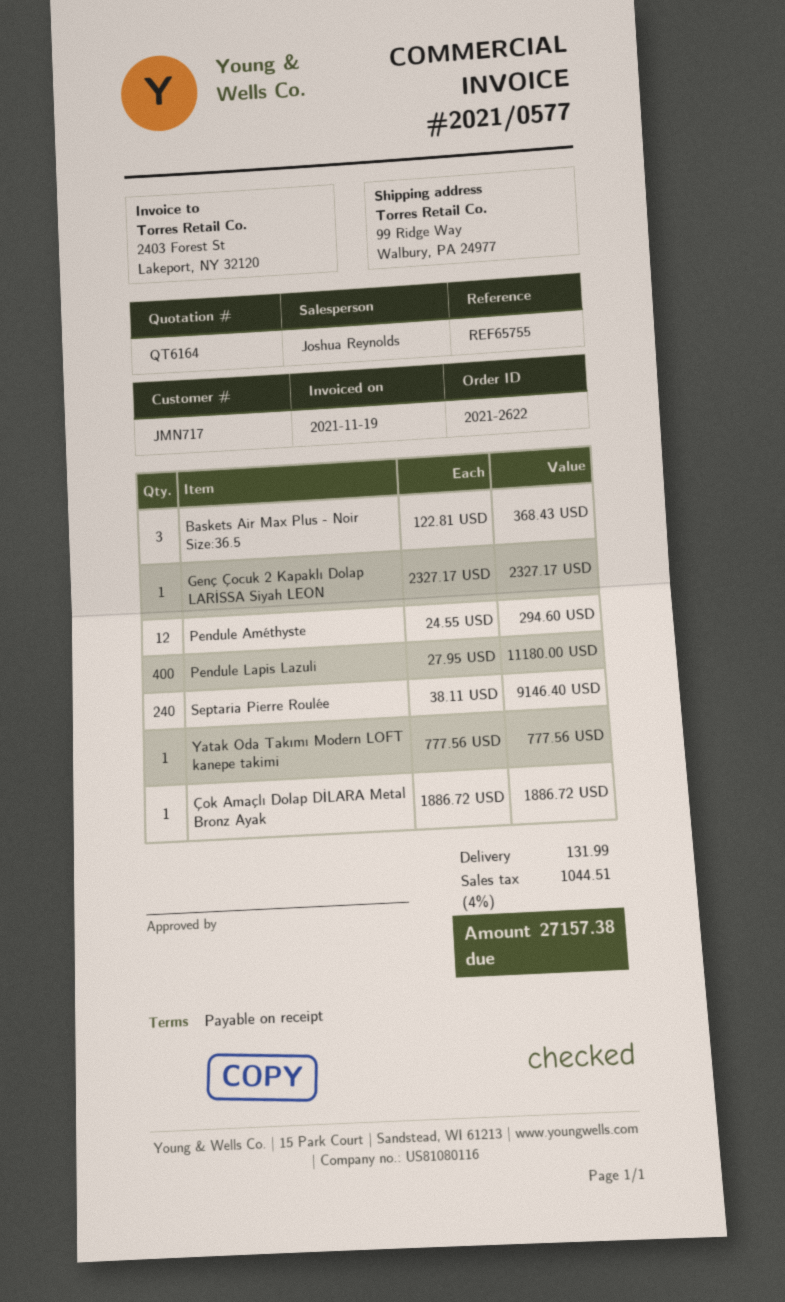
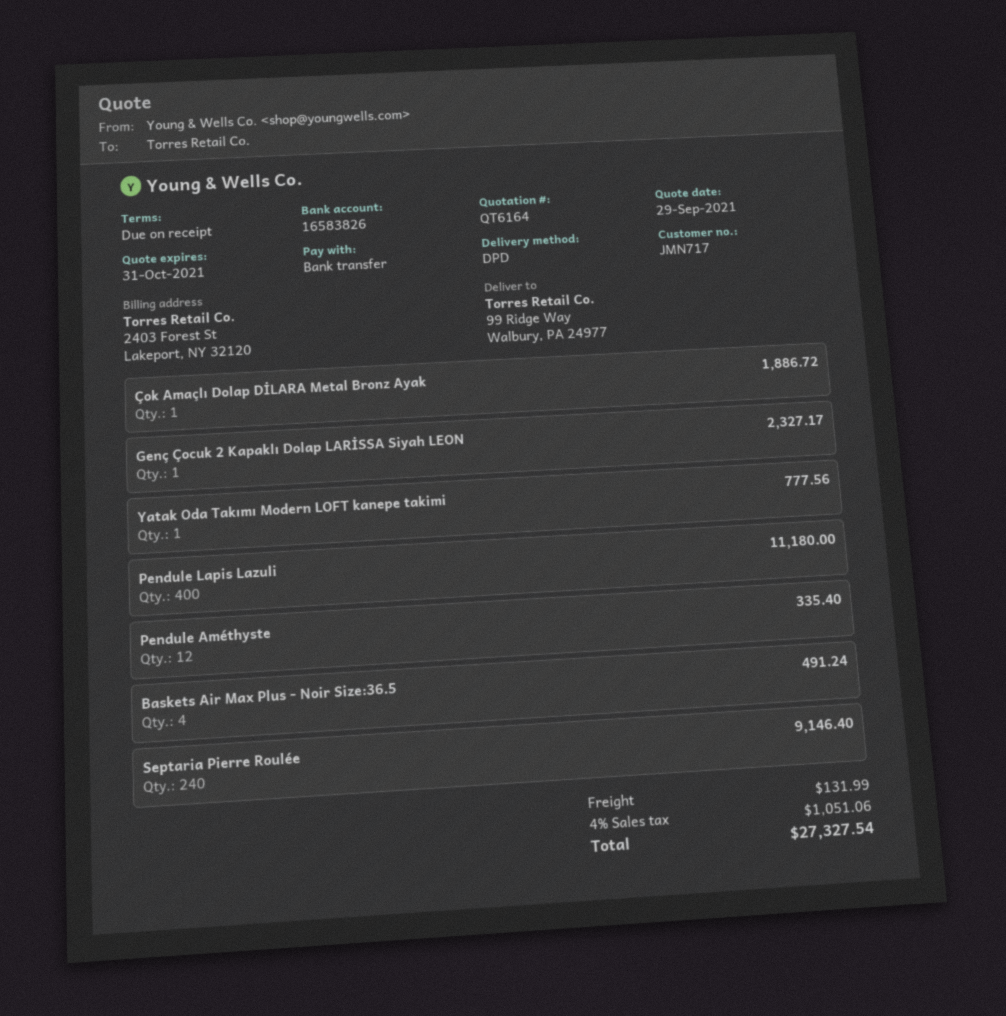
Baskets Air Max Plus - Noir Size:36.5: 3 for 368.43 -> 4 for 491.24
Pendule Améthyste: 12 for 294.60 -> 12 for 335.40
tax: 4% = 1044.51 -> 4% = 1051.06
total: 27157.38 -> 27327.54

